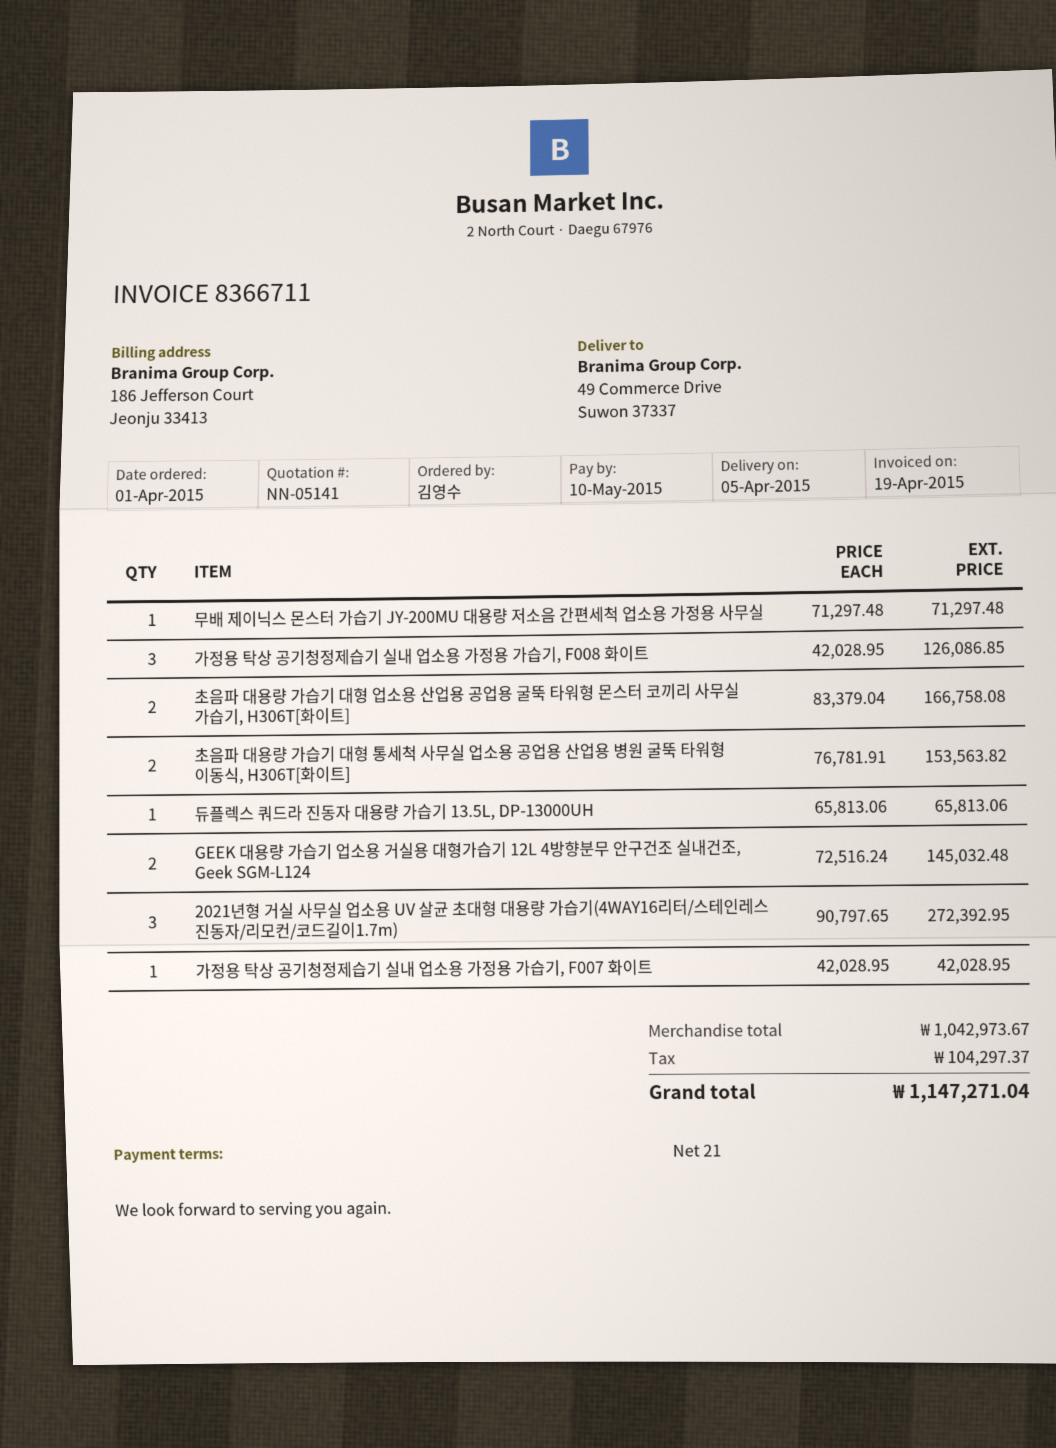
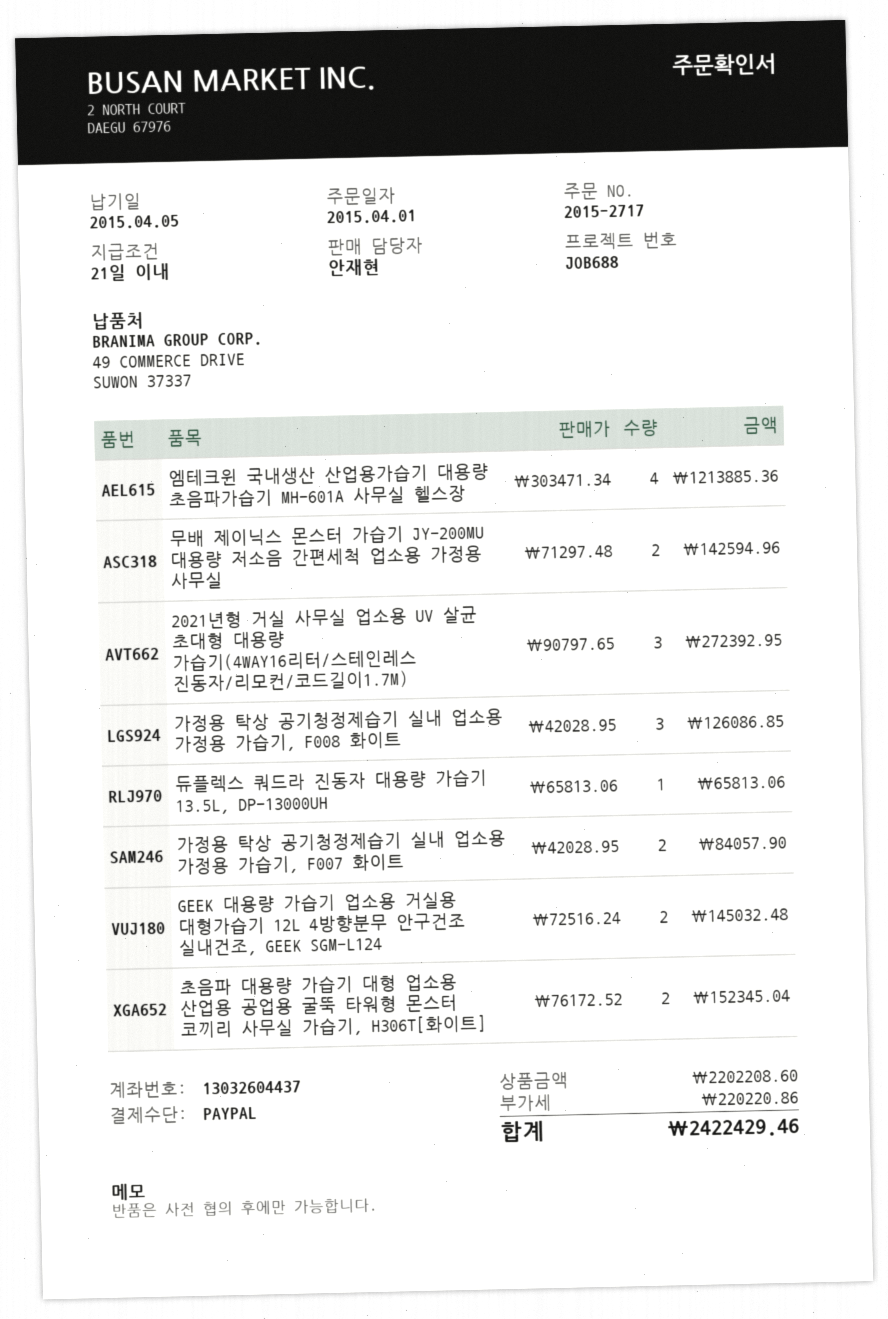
무배 제이닉스 몬스터 가습기 JY-200MU 대용량 저소음 간편세척 업소용 가정용 사무실: 1 x 71297.48 = 71297.48 -> 2 x 71297.48 = 142594.96
초음파 대용량 가습기 대형 업소용 산업용 공업용 굴뚝 타워형 몬스터 코끼리 사무실 가습기, H306T[화이트]: 2 x 83379.04 = 166758.08 -> 2 x 76172.52 = 152345.04
초음파 대용량 가습기 대형 통세척 사무실 업소용 공업용 산업용 병원 굴뚝 타워형 이동식, H306T[화이트]: 2 x 76781.91 = 153563.82 -> none
가정용 탁상 공기청정제습기 실내 업소용 가정용 가습기, F007 화이트: 1 x 42028.95 = 42028.95 -> 2 x 42028.95 = 84057.90
엠테크윈 국내생산 산업용가습기 대용량 초음파가습기 MH-601A 사무실 헬스장: none -> 4 x 303471.34 = 1213885.36
subtotal: 1042973.67 -> 2202208.60
tax: 104297.37 -> 220220.86
total: 1147271.04 -> 2422429.46

